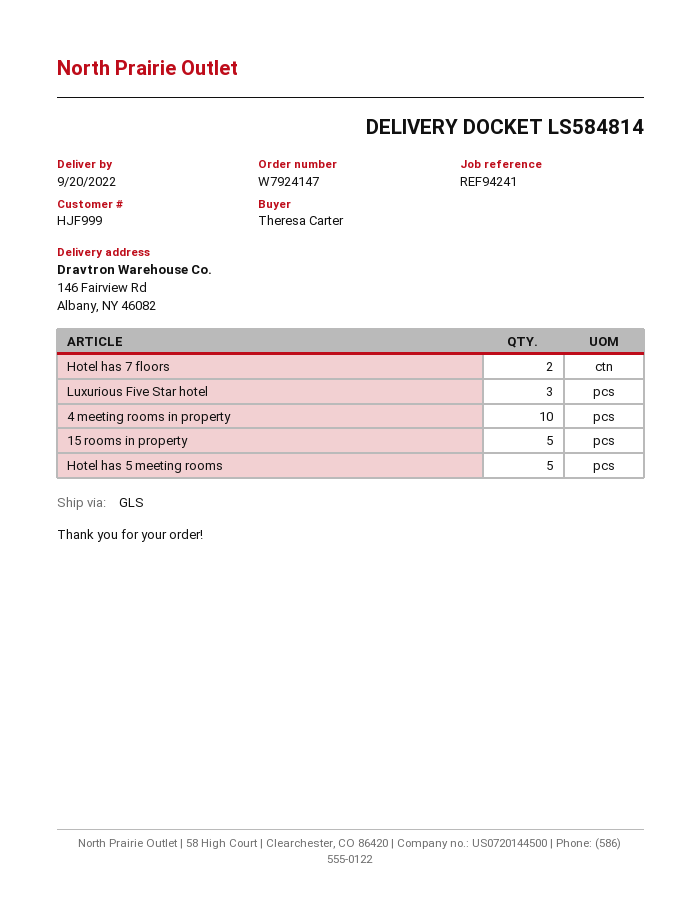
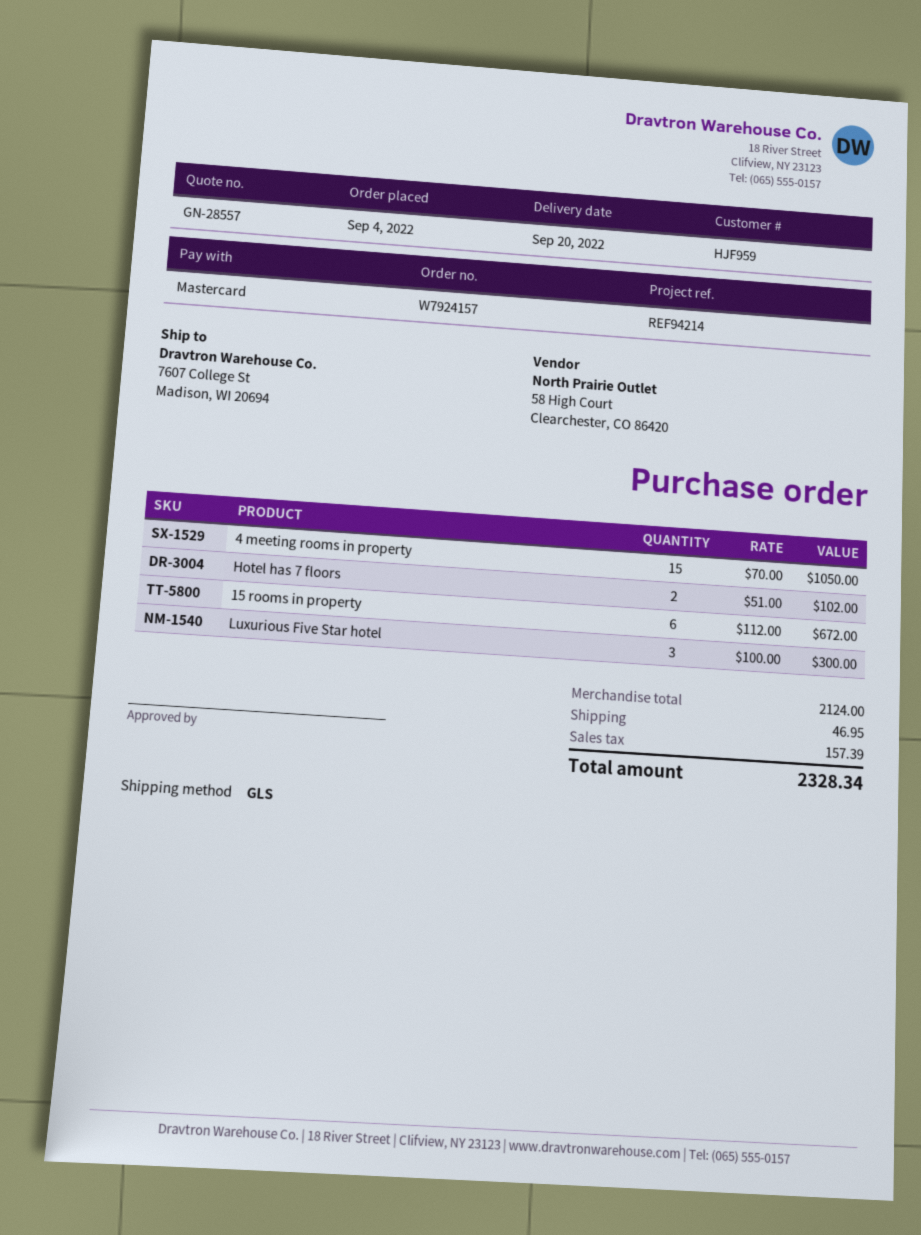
order number: W7924147 -> W7924157
customer number: HJF999 -> HJF959
reference: REF94241 -> REF94214
ship to: 146 Fairview Rd, Albany, NY 46082 -> 7607 College St, Madison, WI 20694
4 meeting rooms in property: 10 -> 15
15 rooms in property: 5 -> 6
Hotel has 5 meeting rooms: 5 -> none

